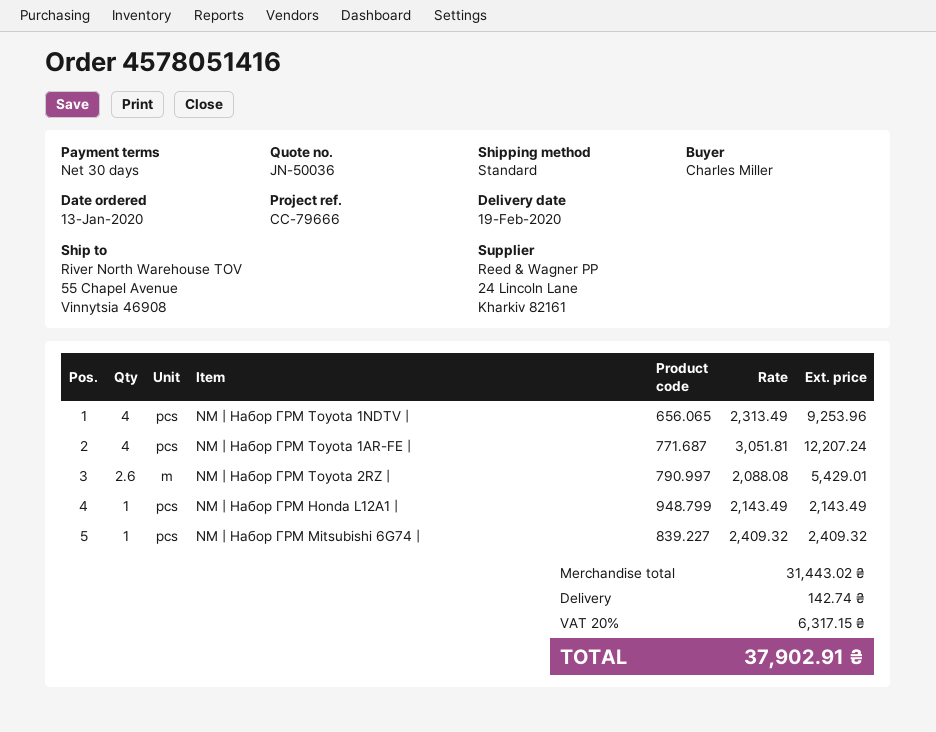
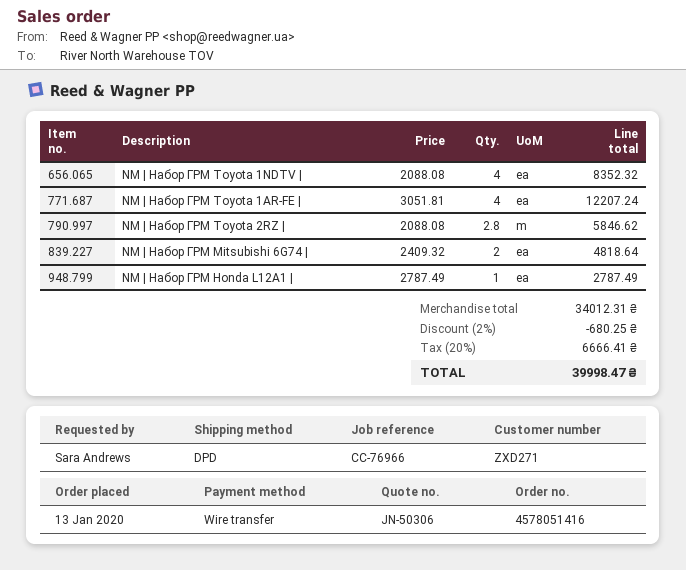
quote number: JN-50036 -> JN-50306
reference: CC-79666 -> CC-76966
ordered by: Charles Miller -> Sara Andrews
shipping method: standard -> DPD
NM | Набор ГРМ Toyota 1NDTV |: 4 x 2313.49 = 9253.96 -> 4 x 2088.08 = 8352.32
NM | Набор ГРМ Toyota 2RZ |: 2.6 x 2088.08 = 5429.01 -> 2.8 x 2088.08 = 5846.62
NM | Набор ГРМ Honda L12A1 |: 1 x 2143.49 = 2143.49 -> 1 x 2787.49 = 2787.49
NM | Набор ГРМ Mitsubishi 6G74 |: 1 x 2409.32 = 2409.32 -> 2 x 2409.32 = 4818.64
subtotal: 31443.02 -> 34012.31
discount: none -> 2% = 680.25
shipping: 142.74 -> none
tax: 20% = 6317.15 -> 20% = 6666.41
total: 37902.91 -> 39998.47

